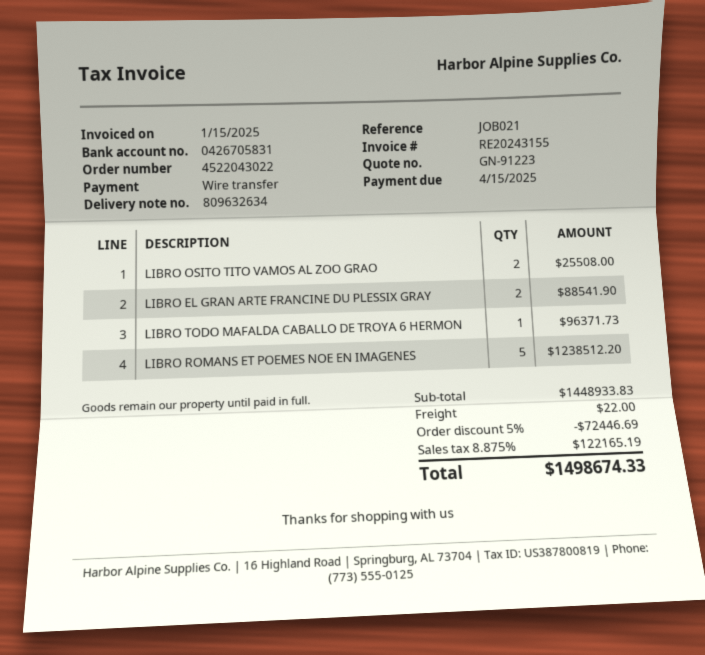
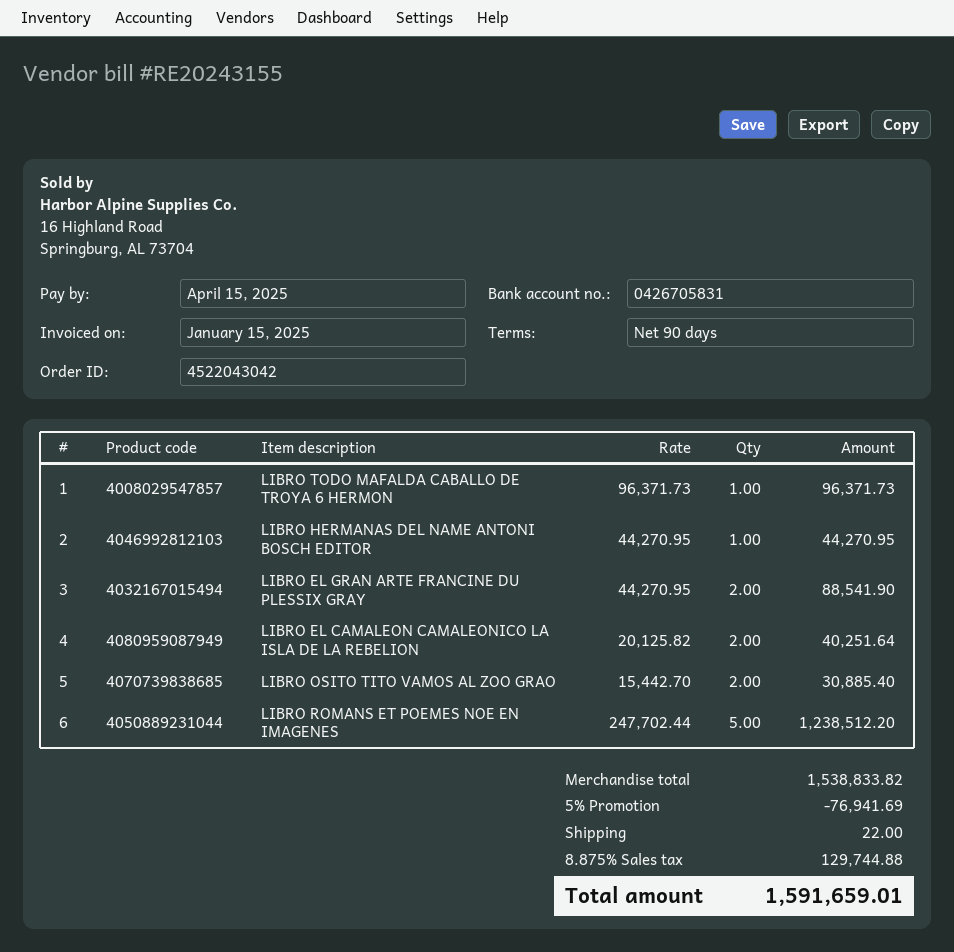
order number: 4522043022 -> 4522043042
LIBRO OSITO TITO VAMOS AL ZOO GRAO: 2 for 25508.00 -> 2 for 30885.40
LIBRO HERMANAS DEL NAME ANTONI BOSCH EDITOR: none -> 1 for 44270.95
LIBRO EL CAMALEON CAMALEONICO LA ISLA DE LA REBELION: none -> 2 for 40251.64
subtotal: 1448933.83 -> 1538833.82
discount: 5% = 72446.69 -> 5% = 76941.69
tax: 8.875% = 122165.19 -> 8.875% = 129744.88
total: 1498674.33 -> 1591659.01

